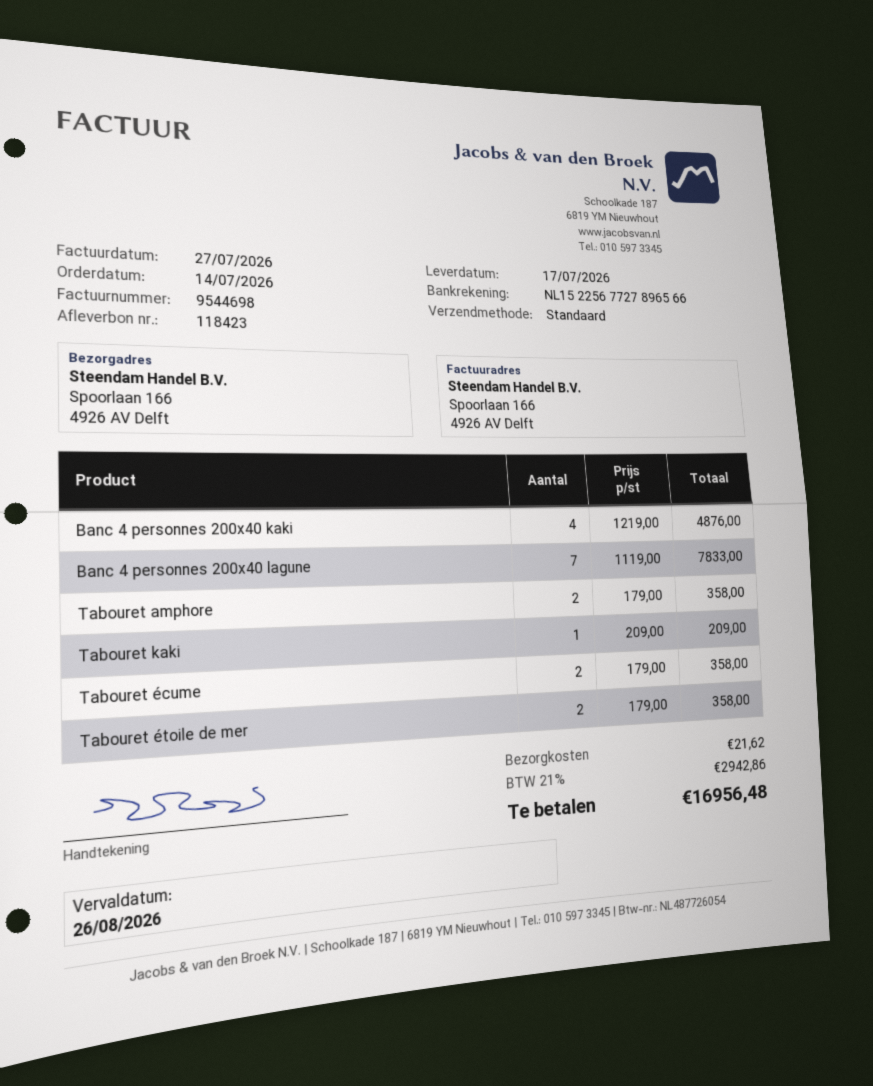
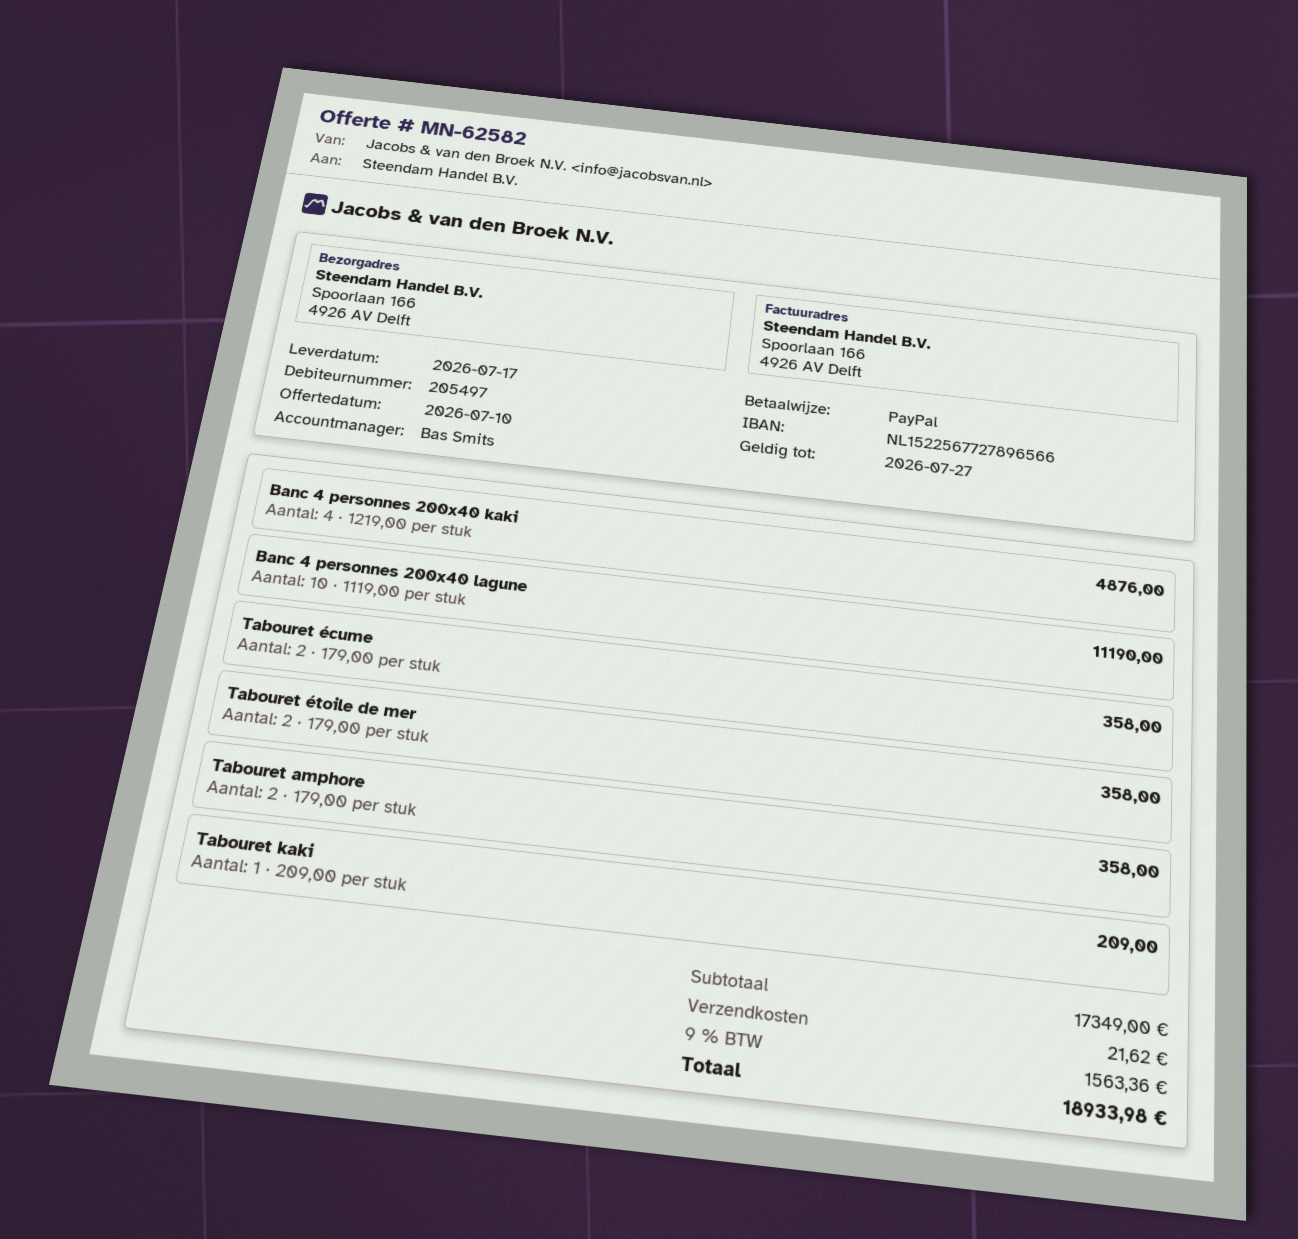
Banc 4 personnes 200x40 lagune: 7 x 1119.00 = 7833.00 -> 10 x 1119.00 = 11190.00
tax: 21% = 2942.86 -> 9% = 1563.36
total: 16956.48 -> 18933.98

